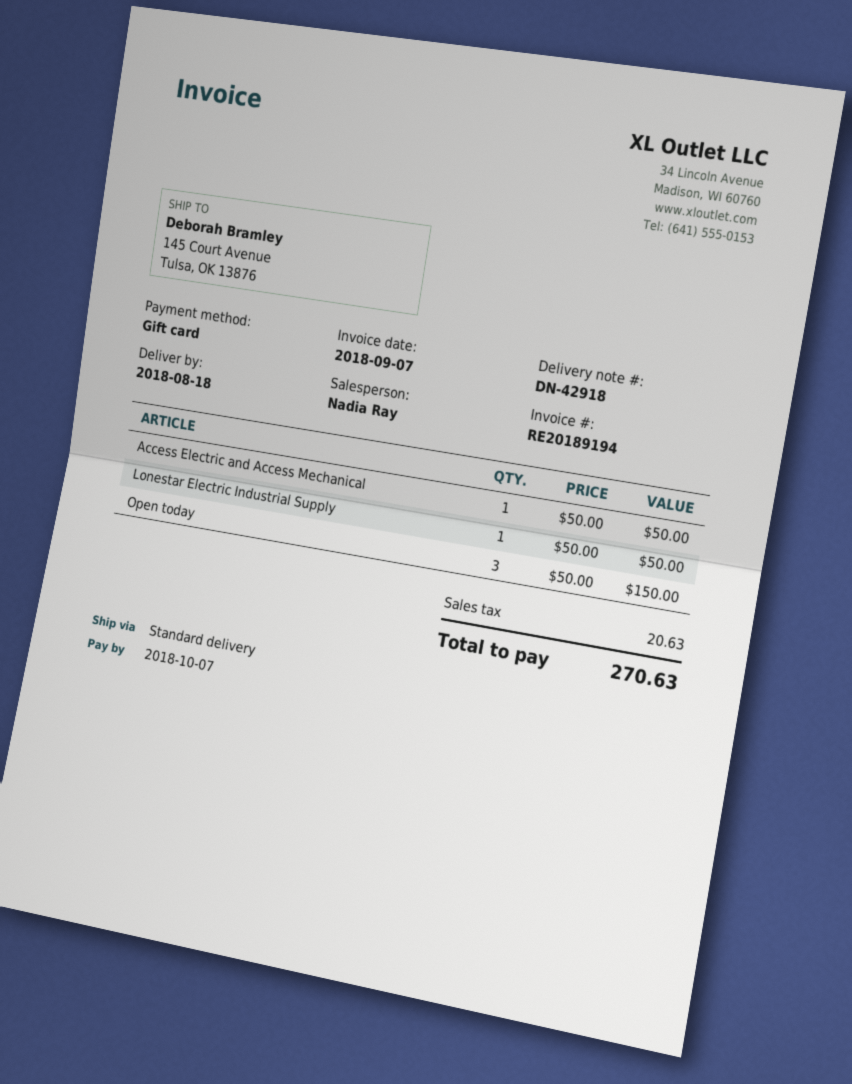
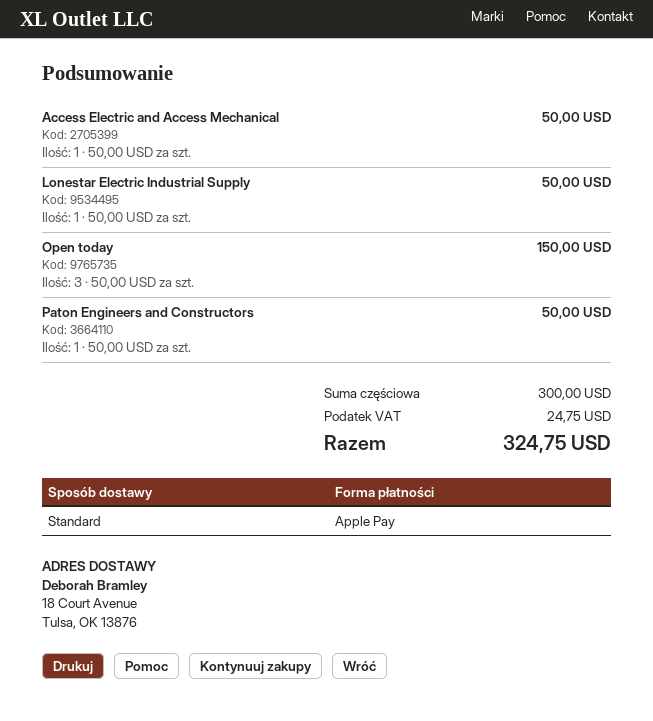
payment method: gift card -> Apple Pay
ship to: 145 Court Avenue, Tulsa, OK 13876 -> 18 Court Avenue, Tulsa, OK 13876
Paton Engineers and Constructors: none -> 1 x 50.00 = 50.00
tax: 20.63 -> 24.75
total: 270.63 -> 324.75

